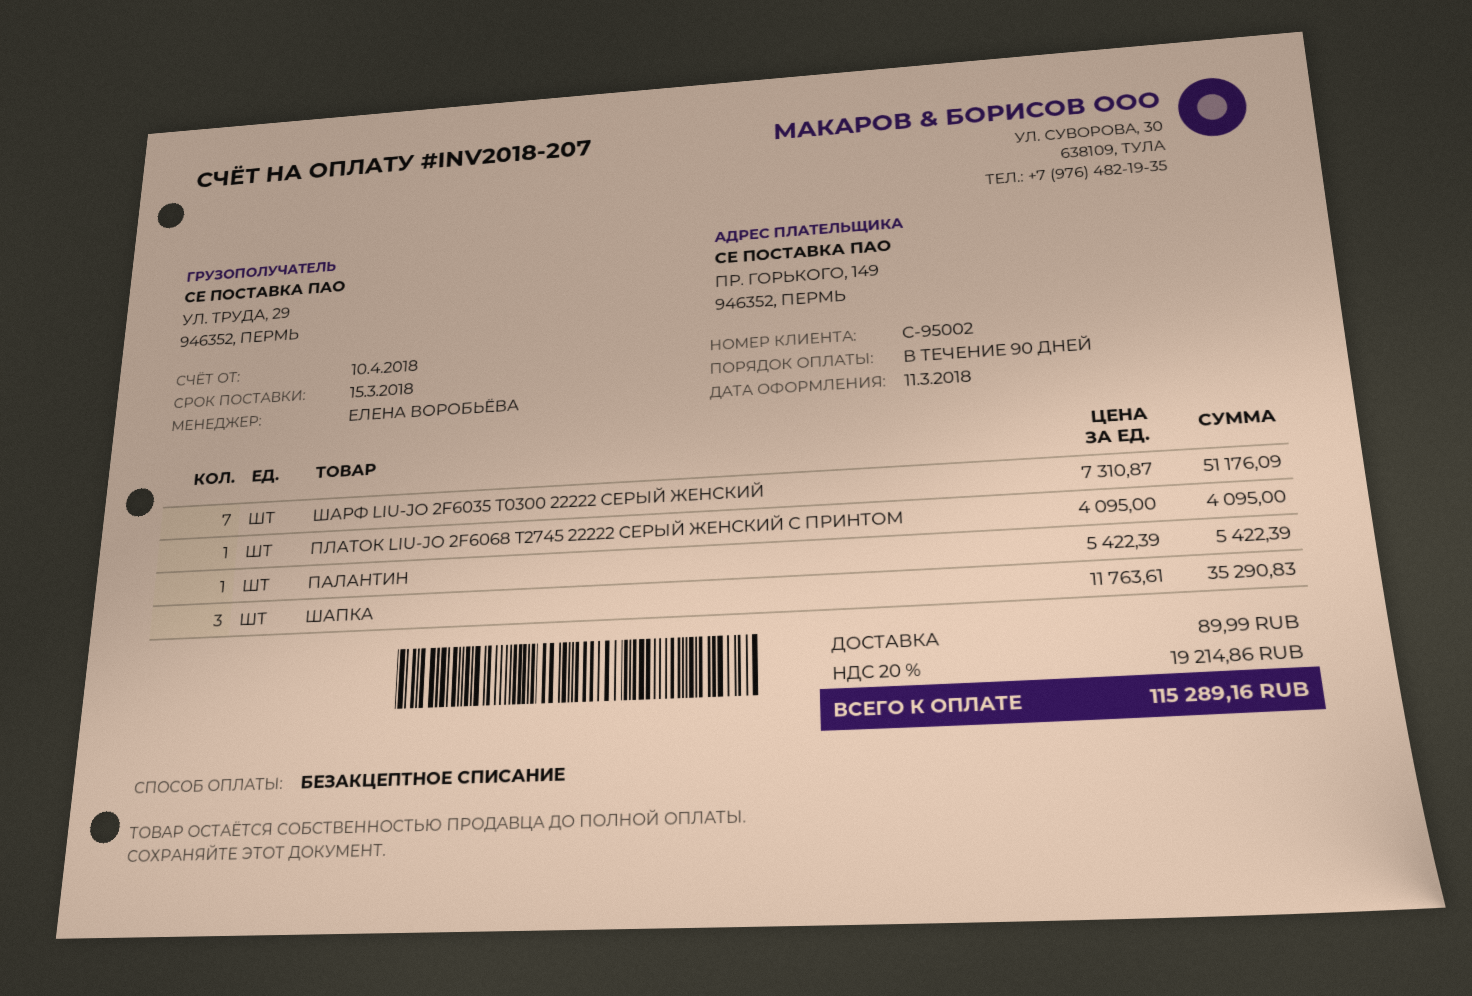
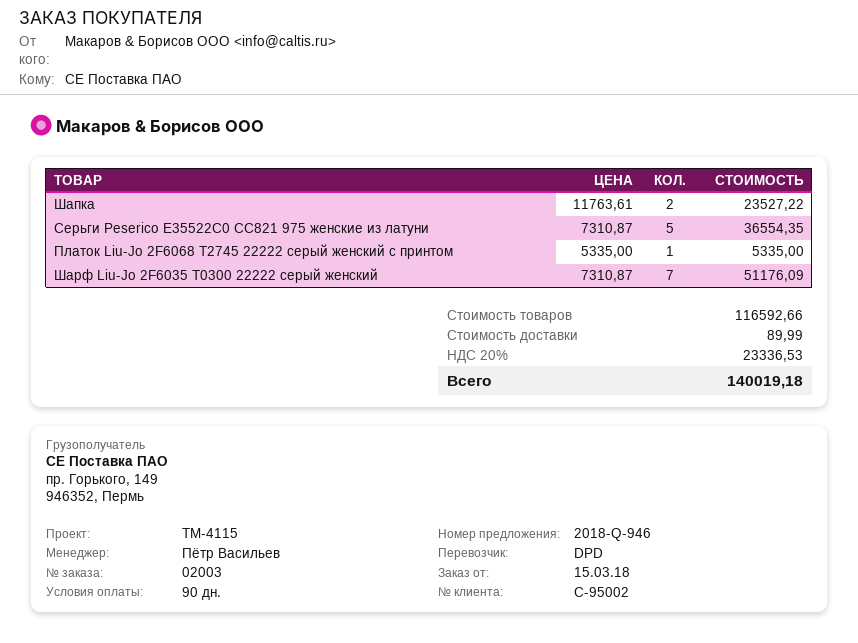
order date: 2018-03-11 -> 2018-03-15
sales rep: ЕЛЕНА ВОРОБЬЁВА -> Пётр Васильев
ship to: УЛ. ТРУДА, 29, 946352, ПЕРМЬ -> пр. Горького, 149, 946352, Пермь
ПЛАТОК LIU-JO 2F6068 T2745 22222 СЕРЫЙ ЖЕНСКИЙ С ПРИНТОМ: 1 x 4095.00 = 4095.00 -> 1 x 5335.00 = 5335.00
ПАЛАНТИН: 1 x 5422.39 = 5422.39 -> none
ШАПКА: 3 x 11763.61 = 35290.83 -> 2 x 11763.61 = 23527.22
Серьги Peserico E35522C0 CC821 975 женские из латуни: none -> 5 x 7310.87 = 36554.35
tax: 20% = 19214.86 -> 20% = 23336.53
total: 115289.16 -> 140019.18

